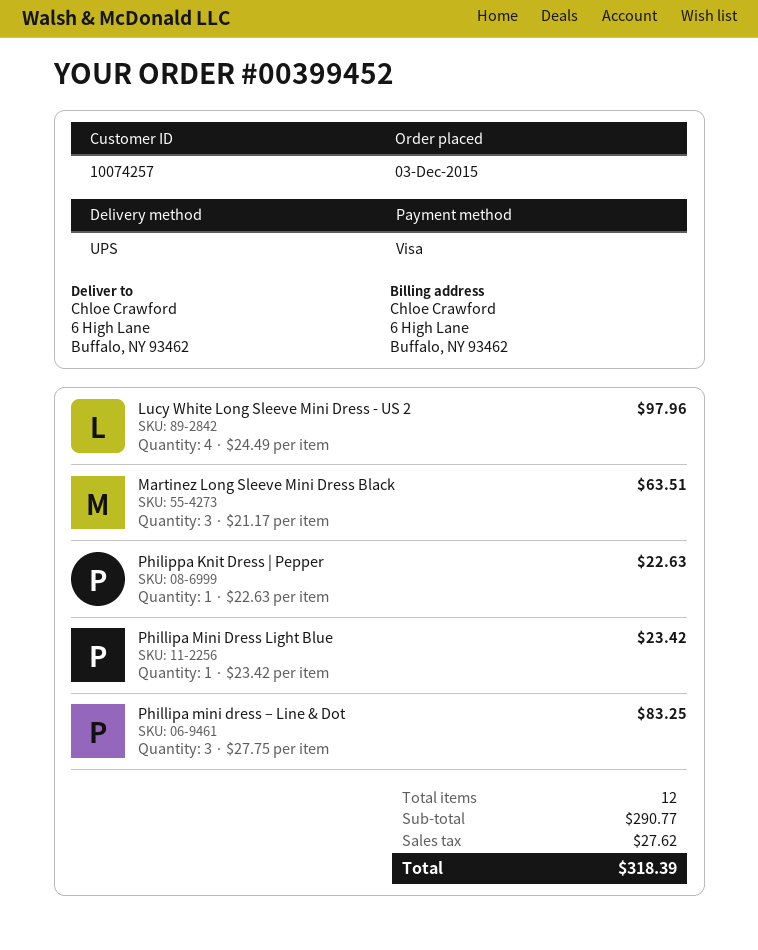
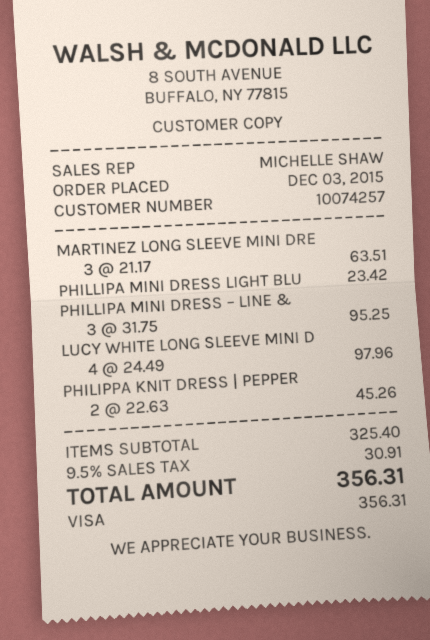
Philippa Knit Dress | Pepper: 1 x 22.63 = 22.63 -> 2 x 22.63 = 45.26
Phillipa mini dress – Line & Dot: 3 x 27.75 = 83.25 -> 3 x 31.75 = 95.25
subtotal: 290.77 -> 325.40
tax: 27.62 -> 30.91
total: 318.39 -> 356.31

